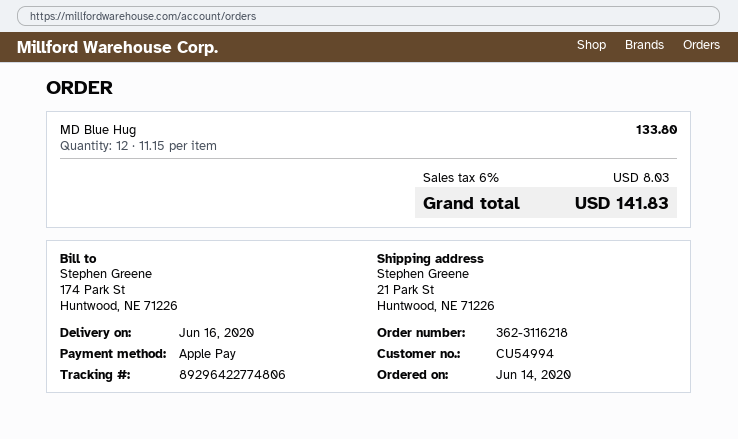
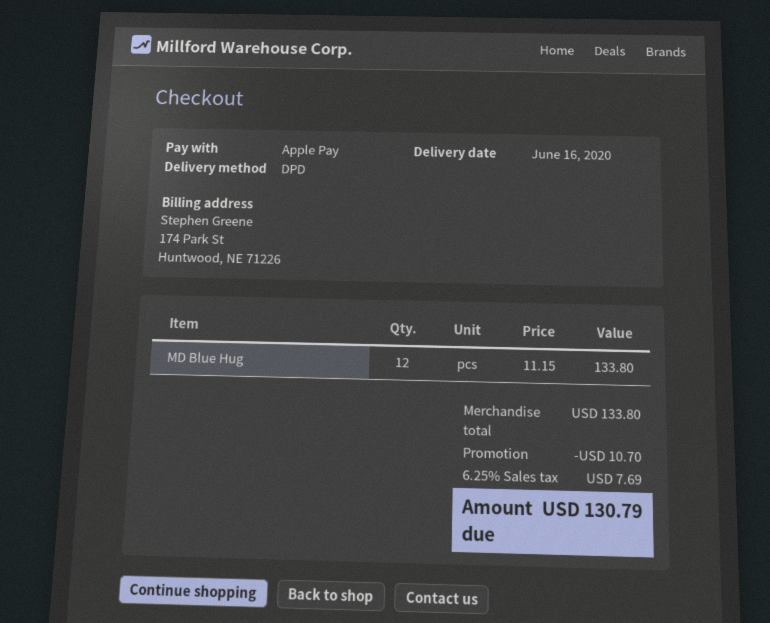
discount: none -> 10.70
tax: 6% = 8.03 -> 6.25% = 7.69
total: 141.83 -> 130.79

